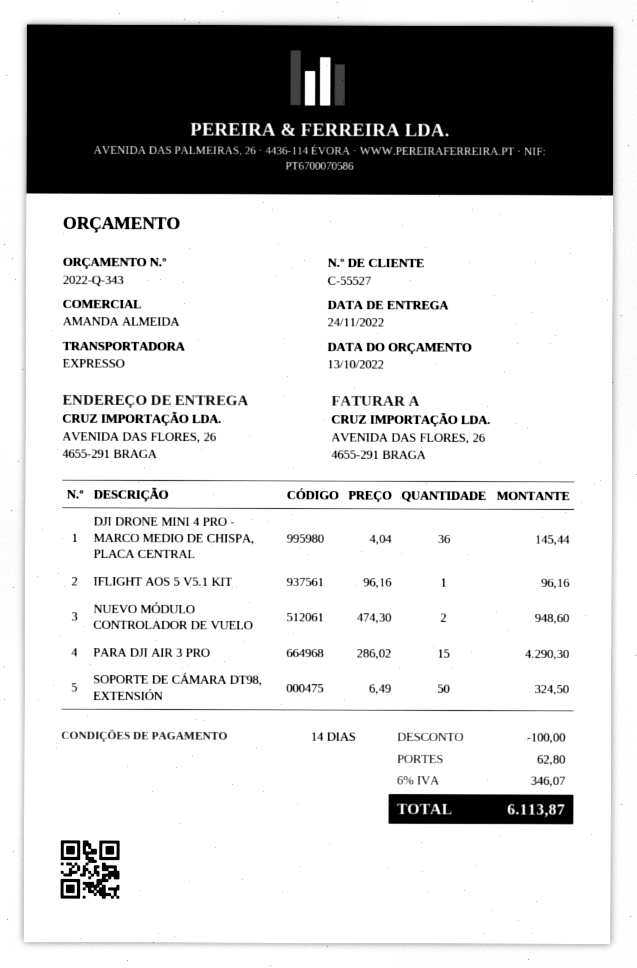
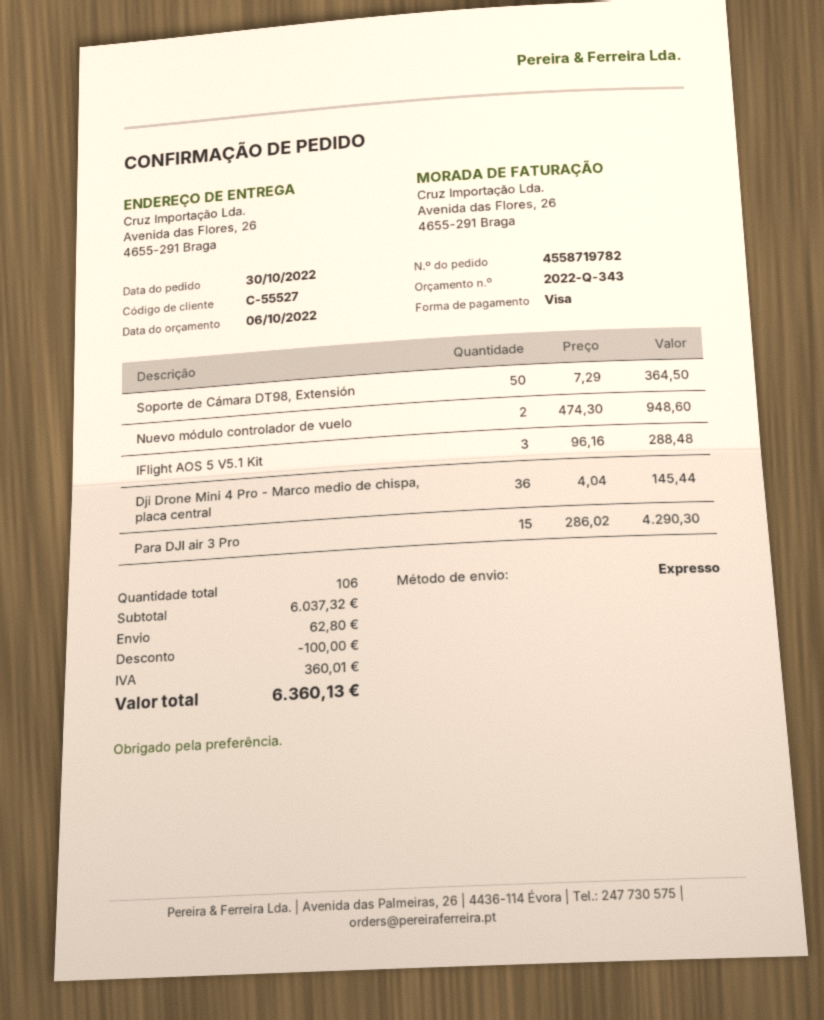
quote date: 2022-10-13 -> 2022-10-06
IFLIGHT AOS 5 V5.1 KIT: 1 x 96.16 = 96.16 -> 3 x 96.16 = 288.48
SOPORTE DE CÁMARA DT98, EXTENSIÓN: 50 x 6.49 = 324.50 -> 50 x 7.29 = 364.50
tax: 346.07 -> 360.01
total: 6113.87 -> 6360.13

